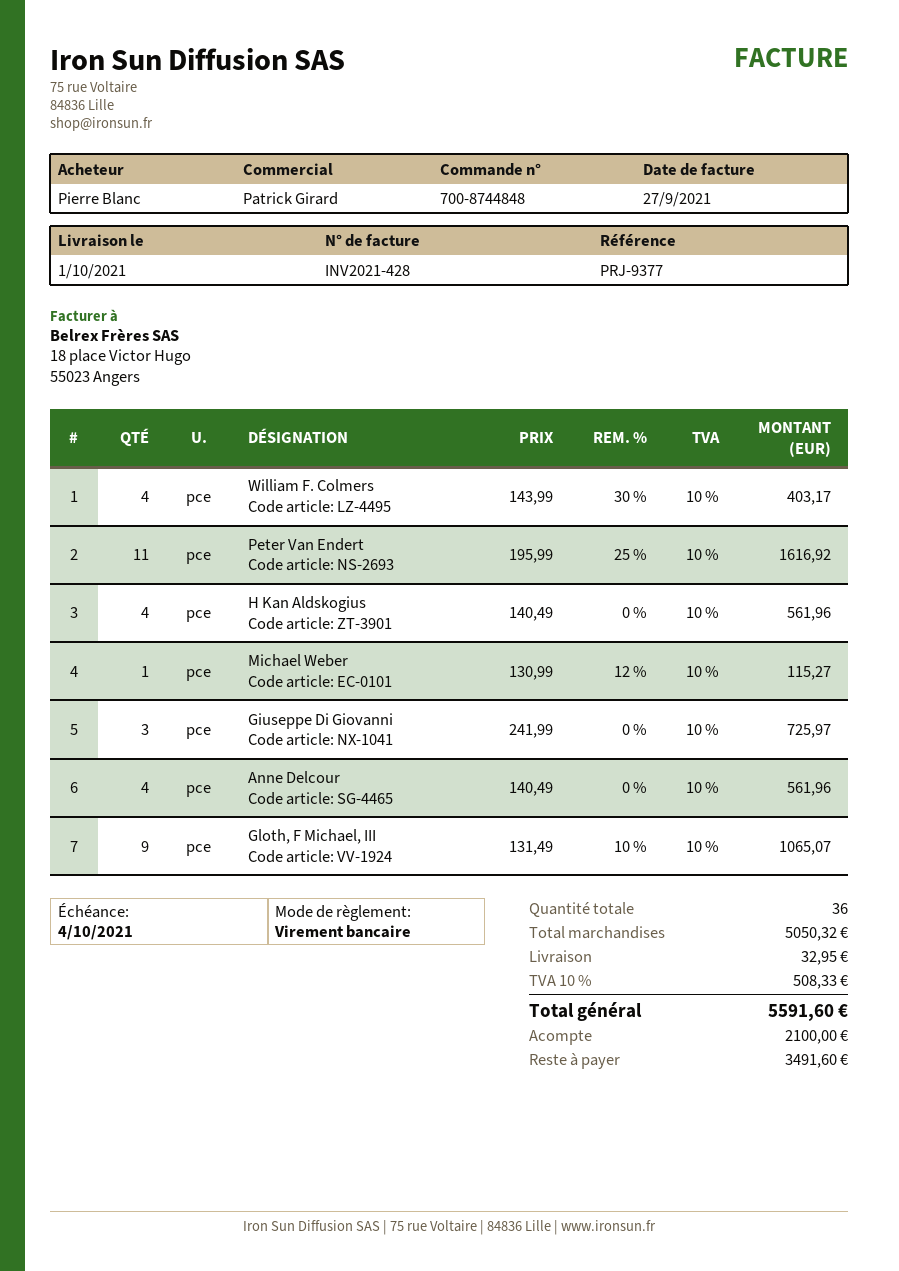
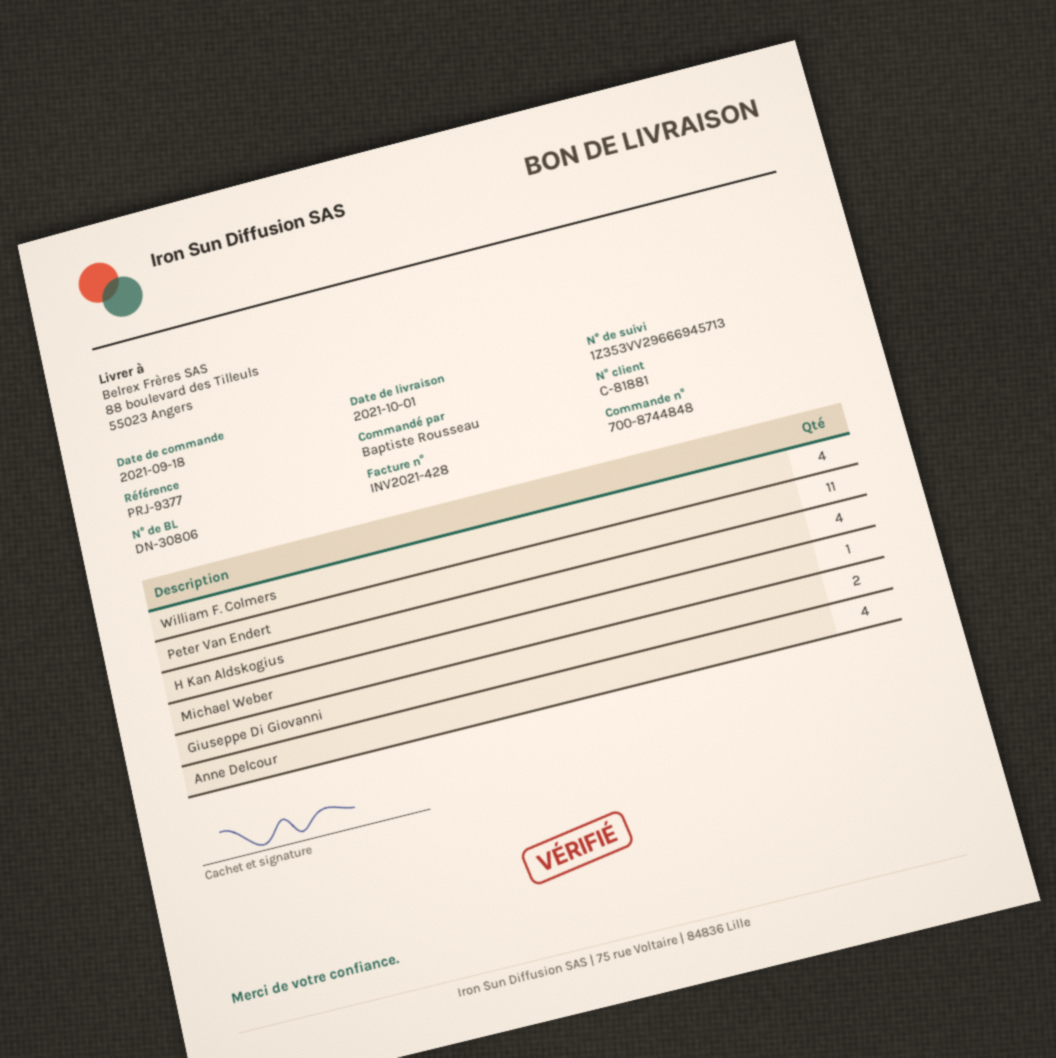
ordered by: Pierre Blanc -> Baptiste Rousseau
Giuseppe Di Giovanni: 3 -> 2
Gloth, F Michael, III: 9 -> none

